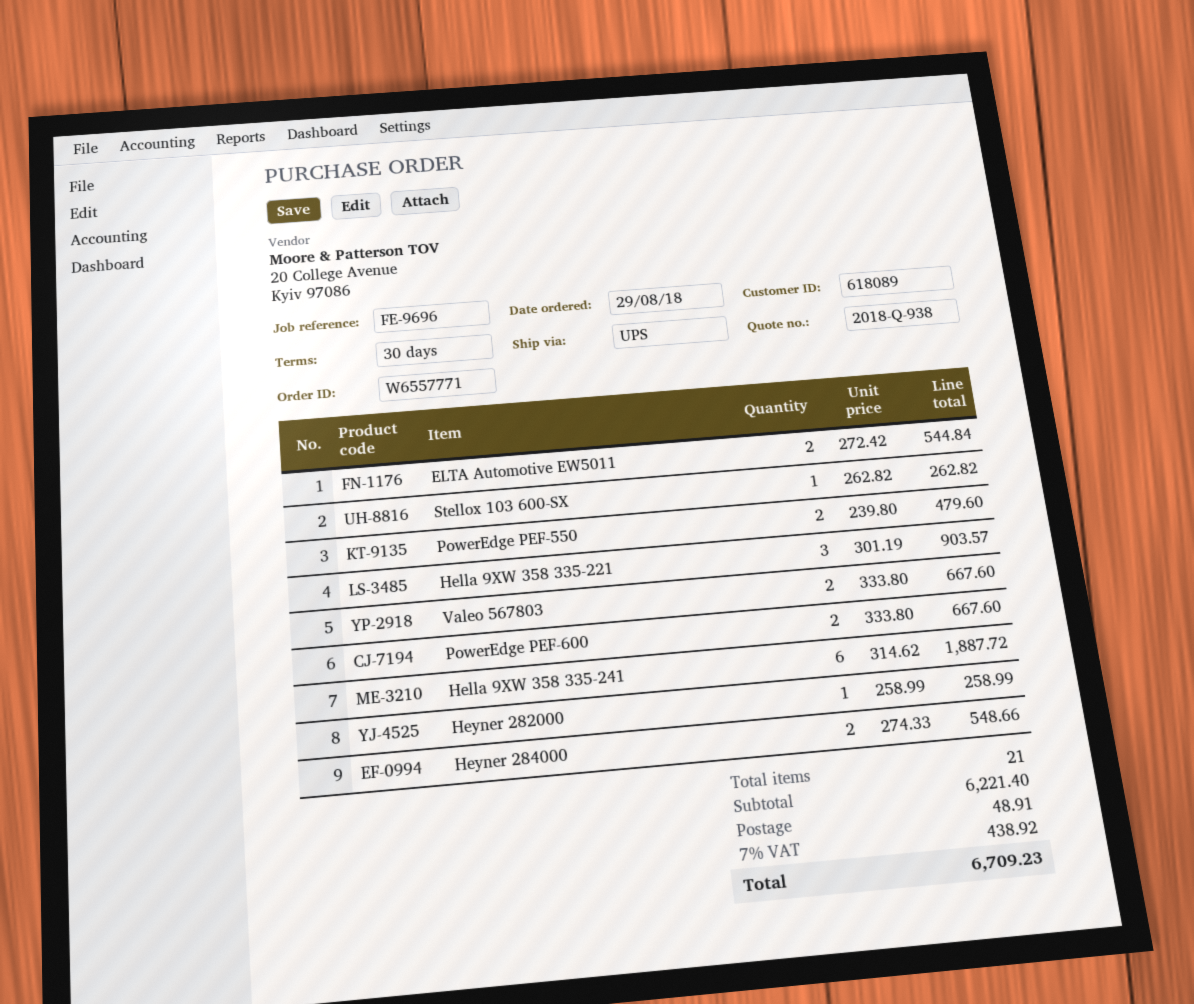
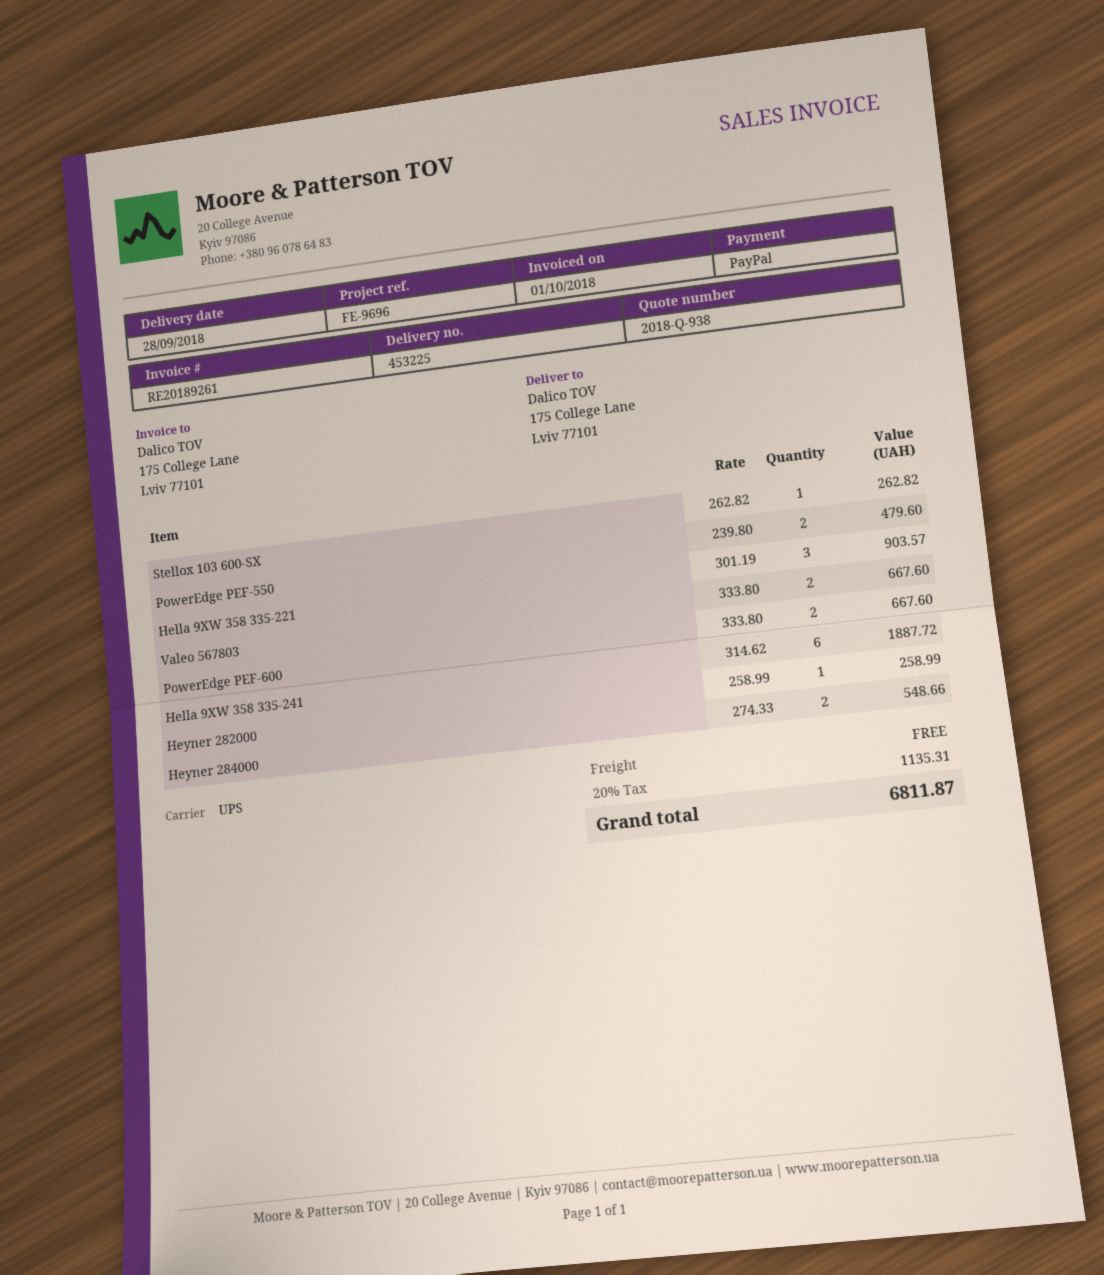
ELTA Automotive EW5011: 2 x 272.42 = 544.84 -> none
shipping: 48.91 -> 0.00
tax: 7% = 438.92 -> 20% = 1135.31
total: 6709.23 -> 6811.87

